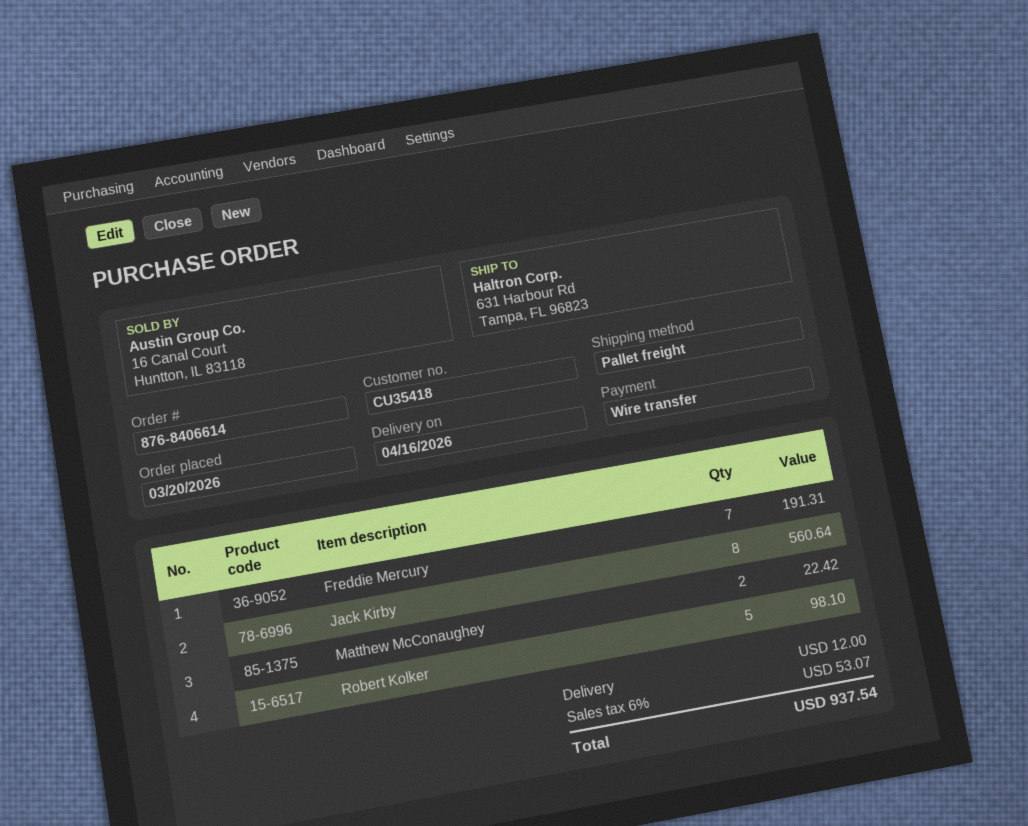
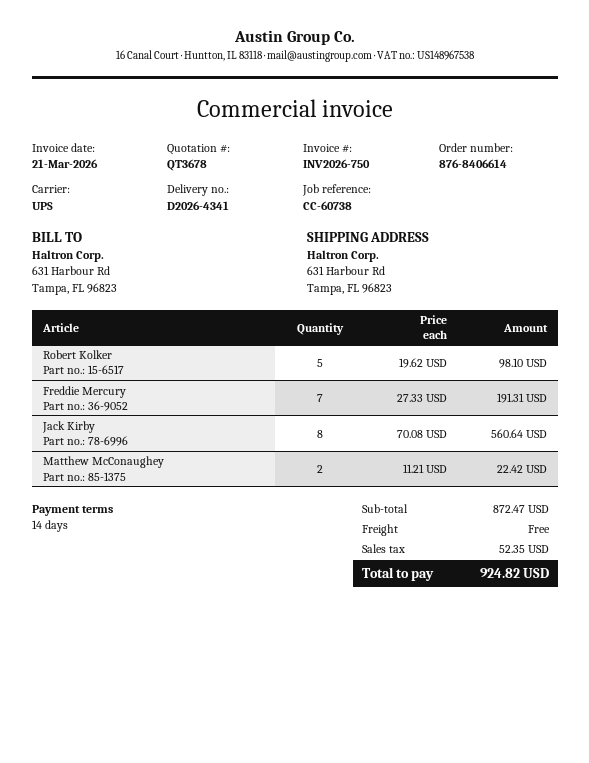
shipping method: pallet freight -> UPS
shipping: 12.00 -> 0.00
tax: 53.07 -> 52.35
total: 937.54 -> 924.82

